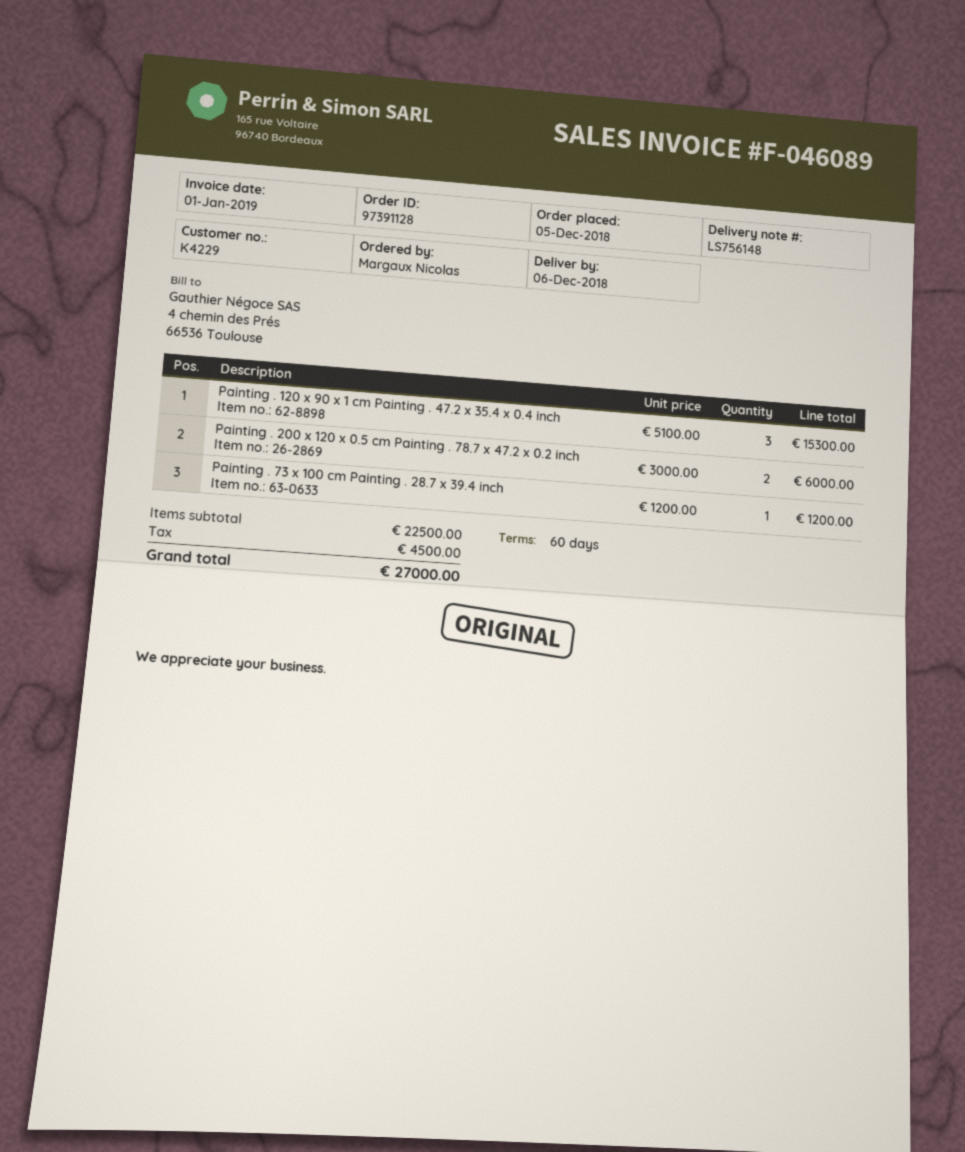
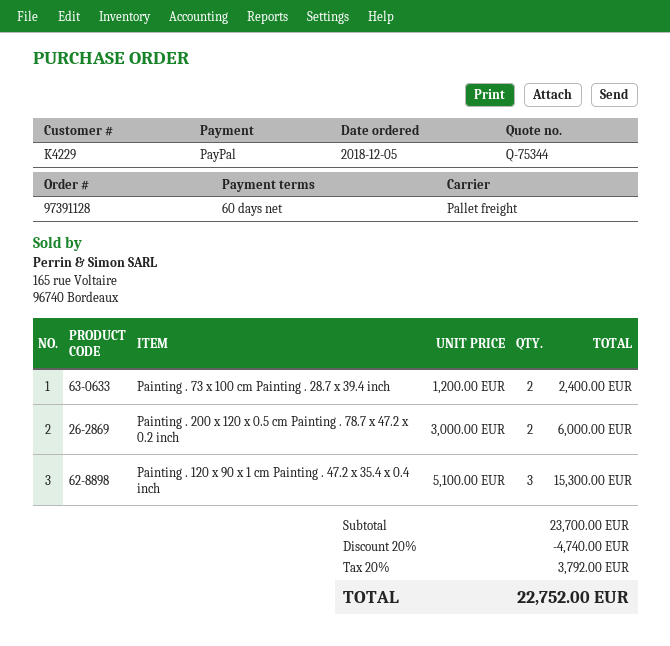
Painting . 73 x 100 cm Painting . 28.7 x 39.4 inch: 1 x 1200.00 = 1200.00 -> 2 x 1200.00 = 2400.00
subtotal: 22500.00 -> 23700.00
discount: none -> 20% = 4740.00
tax: 4500.00 -> 3792.00
total: 27000.00 -> 22752.00

